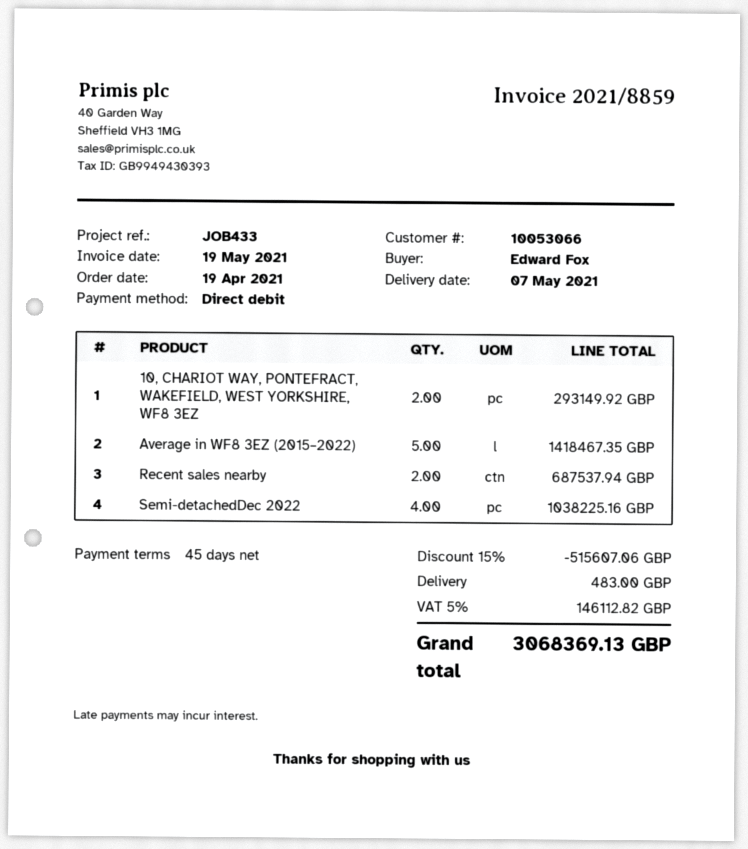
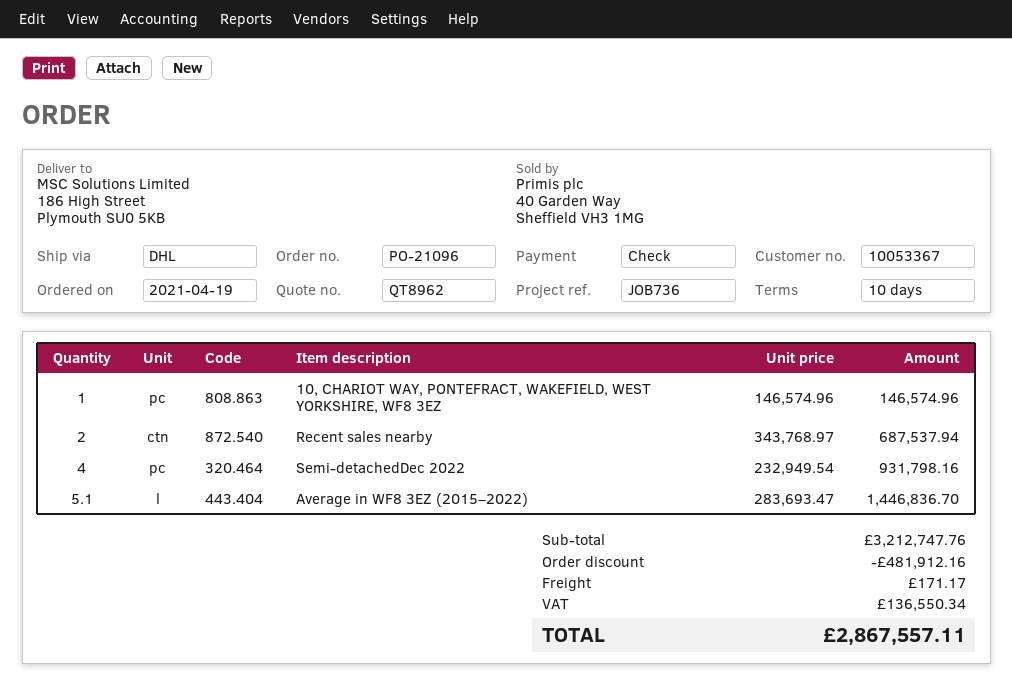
payment terms: 45 days -> 10 days
customer number: 10053066 -> 10053367
reference: JOB433 -> JOB736
payment method: direct debit -> cheque
10, CHARIOT WAY, PONTEFRACT, WAKEFIELD, WEST YORKSHIRE, WF8 3EZ: 2 for 293149.92 -> 1 for 146574.96
Average in WF8 3EZ (2015–2022): 5 for 1418467.35 -> 5.1 for 1446836.70
Semi-detachedDec 2022: 4 for 1038225.16 -> 4 for 931798.16
discount: 515607.06 -> 481912.16
shipping: 483.00 -> 171.17
tax: 146112.82 -> 136550.34
total: 3068369.13 -> 2867557.11

